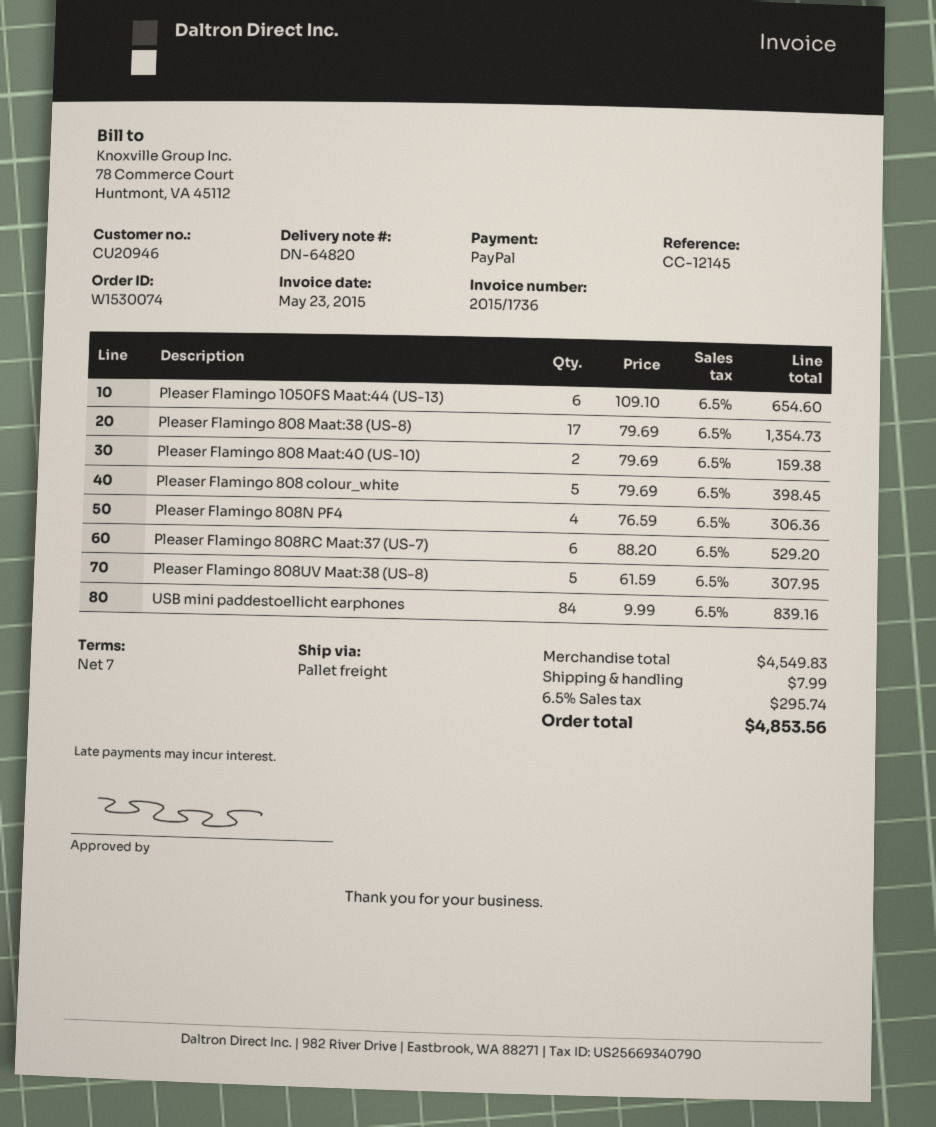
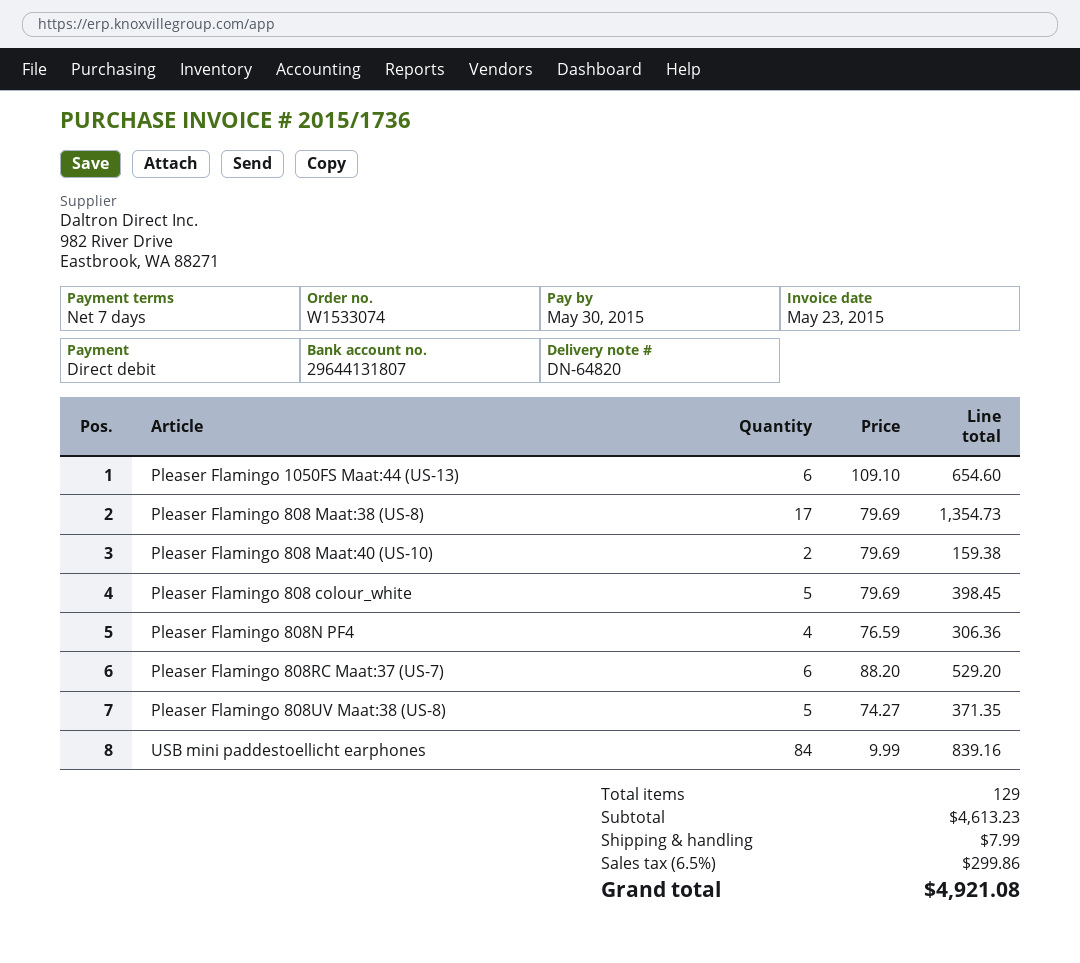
order number: W1530074 -> W1533074
payment method: PayPal -> direct debit
Pleaser Flamingo 808UV Maat:38 (US-8): 5 x 61.59 = 307.95 -> 5 x 74.27 = 371.35
subtotal: 4549.83 -> 4613.23
tax: 6.5% = 295.74 -> 6.5% = 299.86
total: 4853.56 -> 4921.08

